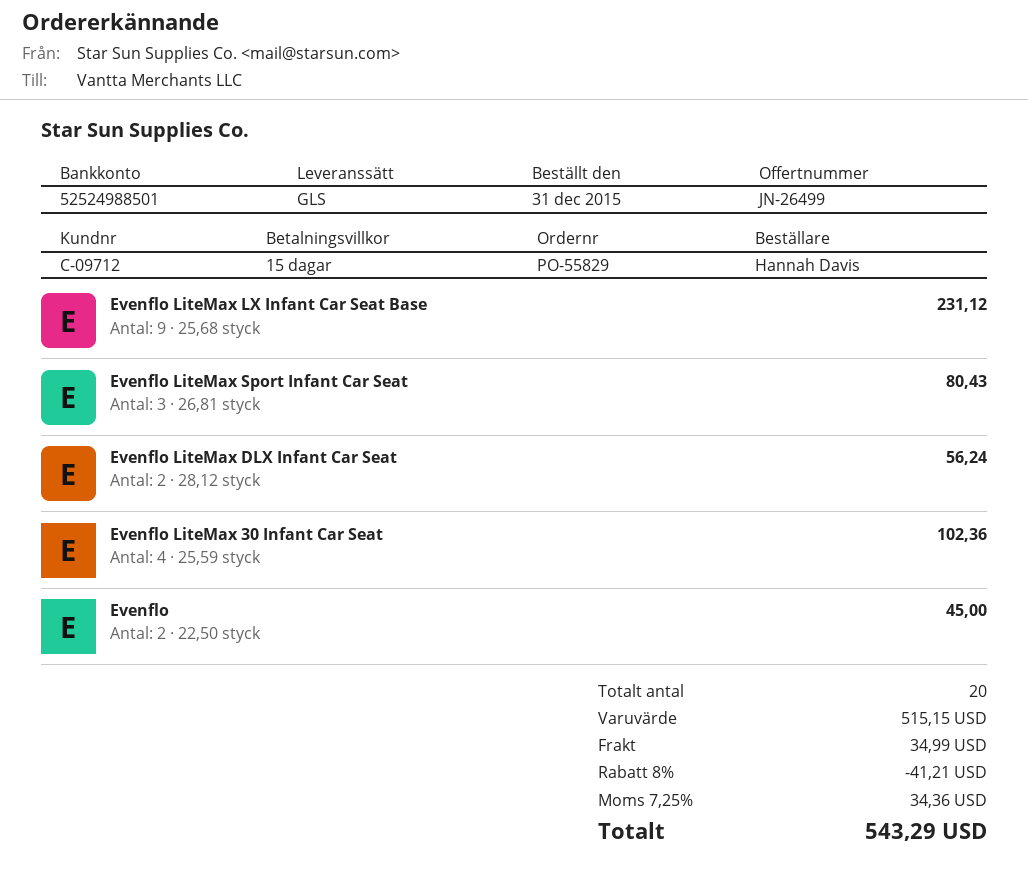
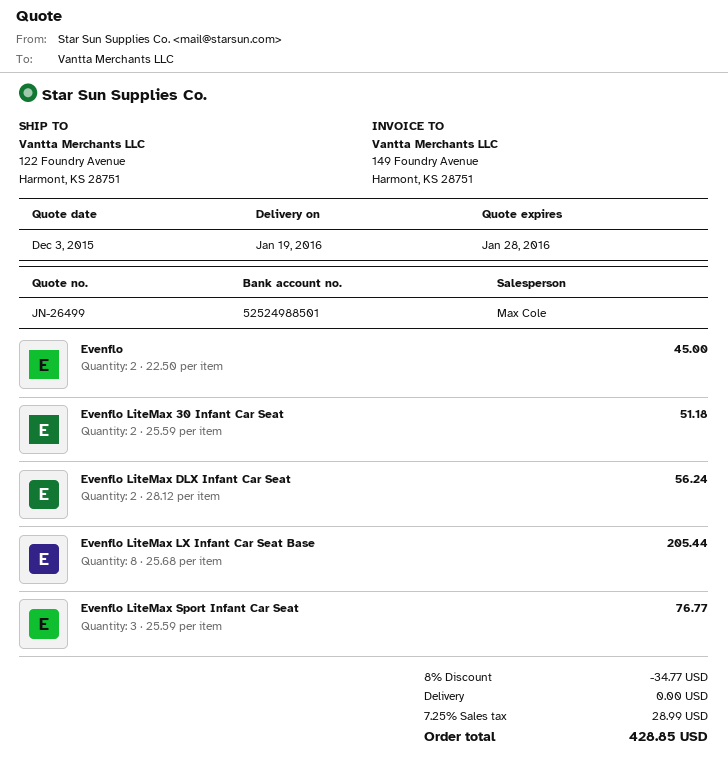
Evenflo LiteMax LX Infant Car Seat Base: 9 x 25.68 = 231.12 -> 8 x 25.68 = 205.44
Evenflo LiteMax Sport Infant Car Seat: 3 x 26.81 = 80.43 -> 3 x 25.59 = 76.77
Evenflo LiteMax 30 Infant Car Seat: 4 x 25.59 = 102.36 -> 2 x 25.59 = 51.18
discount: 8% = 41.21 -> 8% = 34.77
shipping: 34.99 -> 0.00
tax: 7.25% = 34.36 -> 7.25% = 28.99
total: 543.29 -> 428.85

